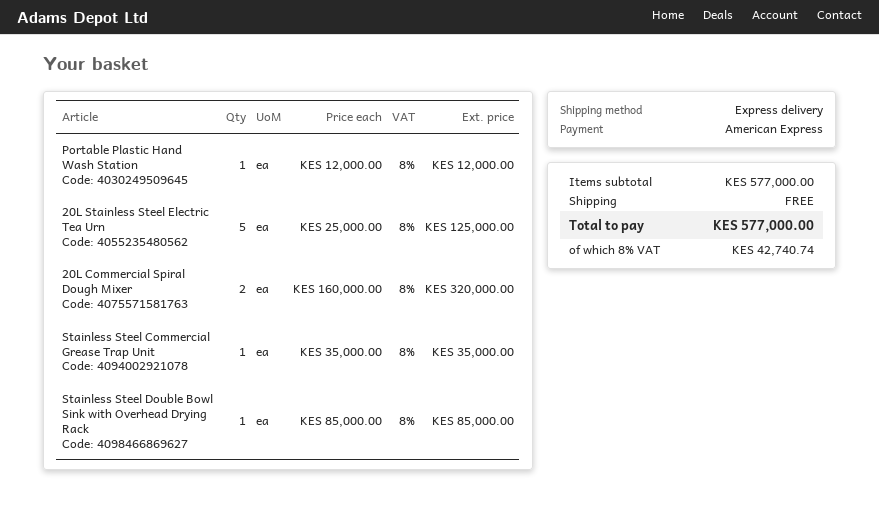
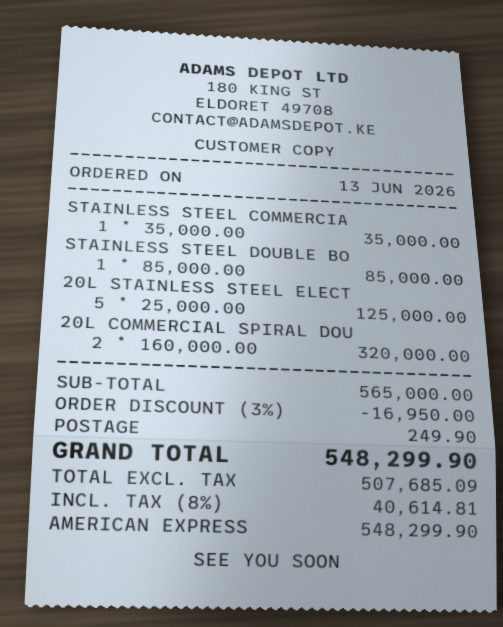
Portable Plastic Hand Wash Station: 1 x 12000.00 = 12000.00 -> none
subtotal: 577000.00 -> 565000.00
discount: none -> 3% = 16950.00
shipping: 0.00 -> 249.90
tax: 8% = 42740.74 -> 8% = 40614.81
total: 577000.00 -> 548299.90

